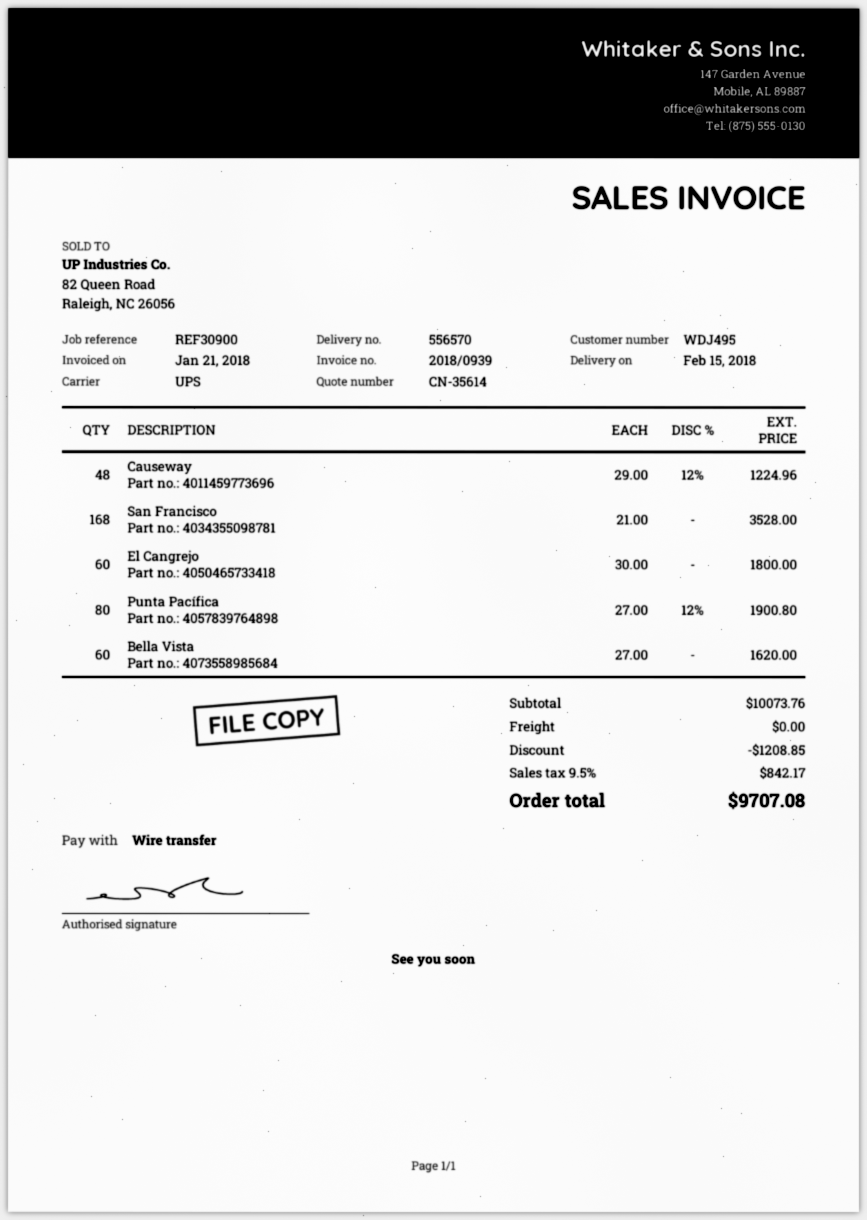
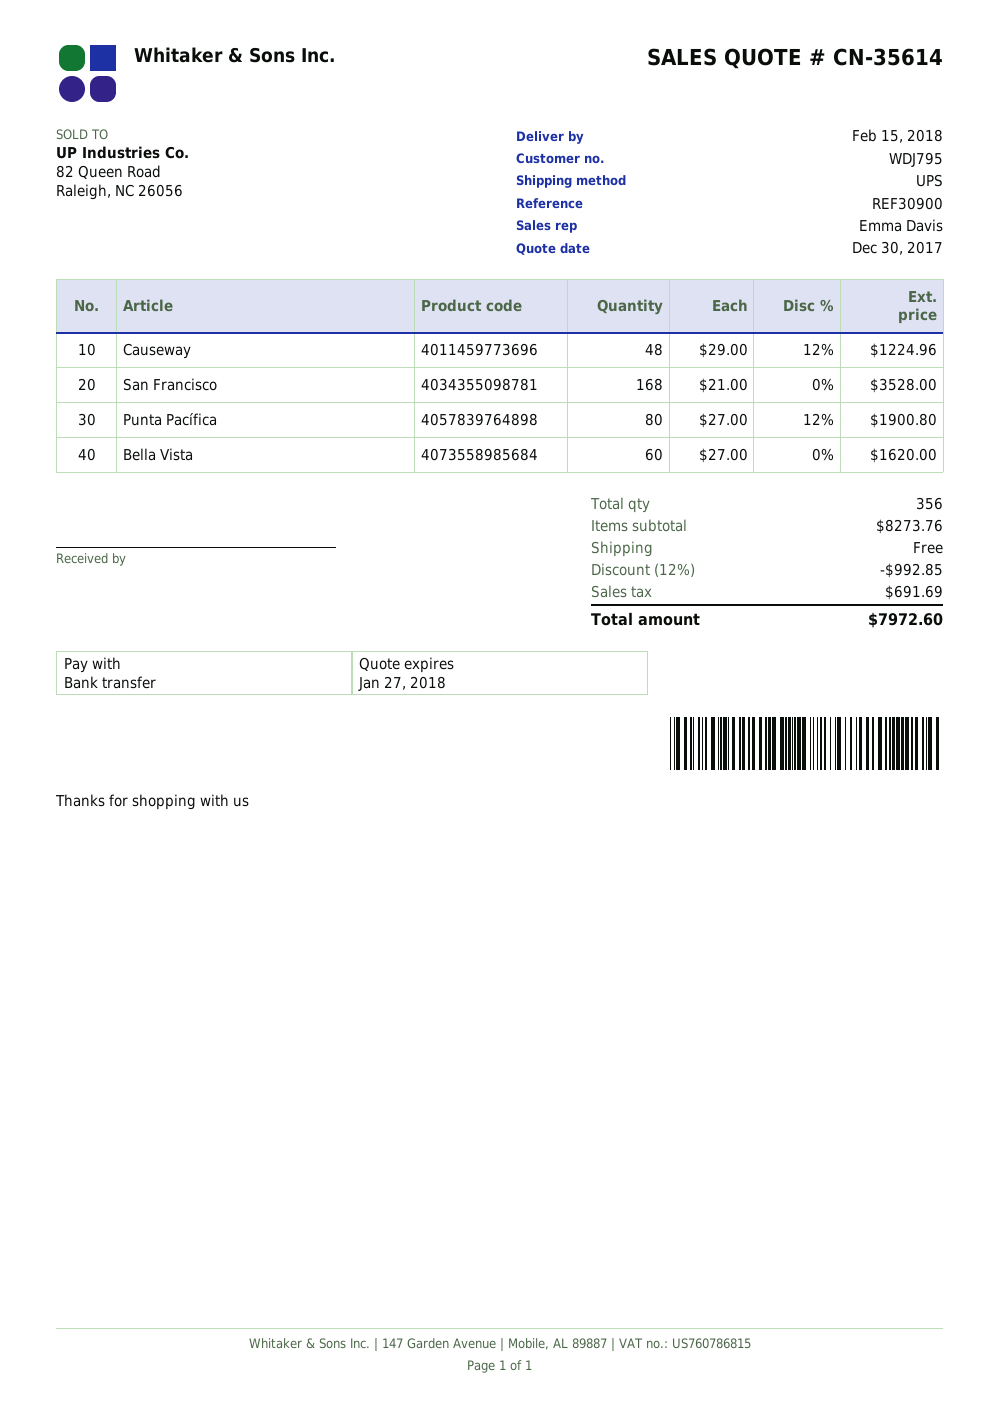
customer number: WDJ495 -> WDJ795
El Cangrejo: 60 x 30.00 = 1800.00 -> none
subtotal: 10073.76 -> 8273.76
discount: 1208.85 -> 992.85
tax: 842.17 -> 691.69
total: 9707.08 -> 7972.60

